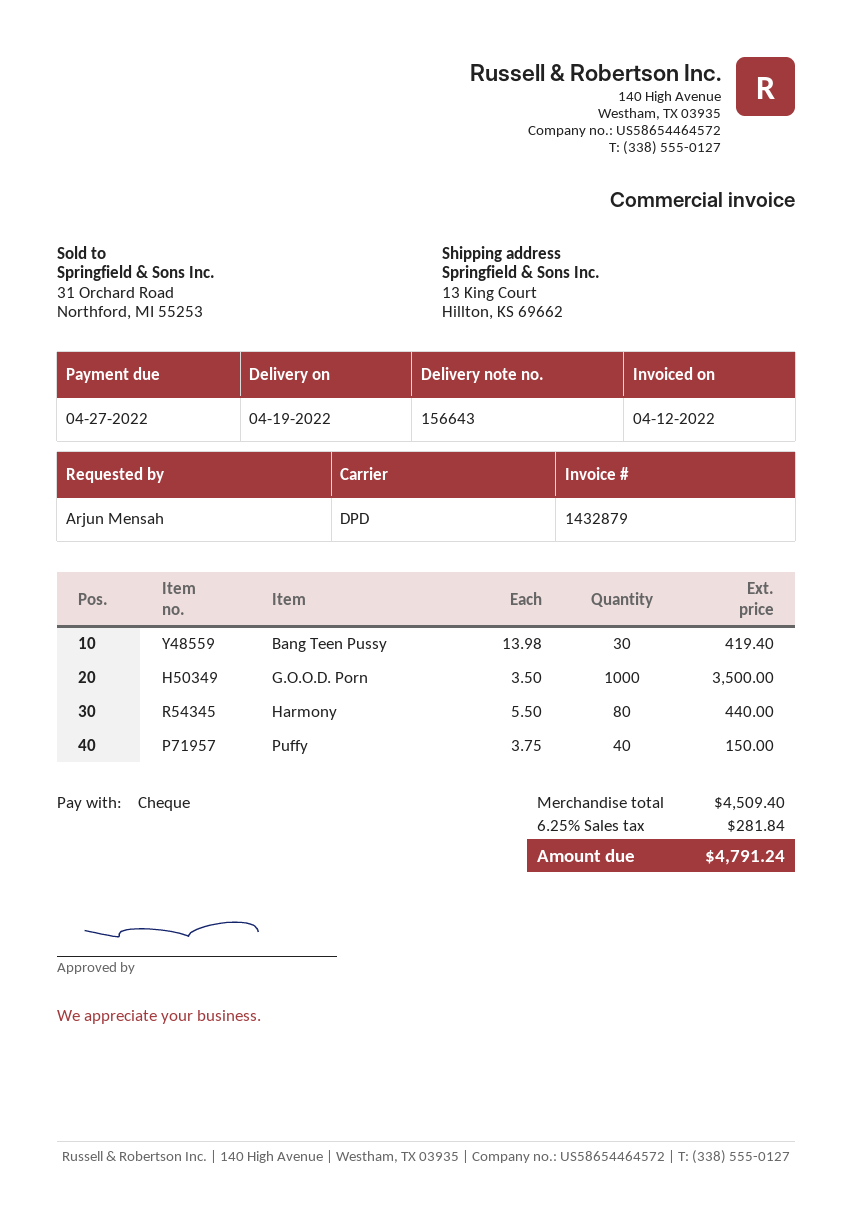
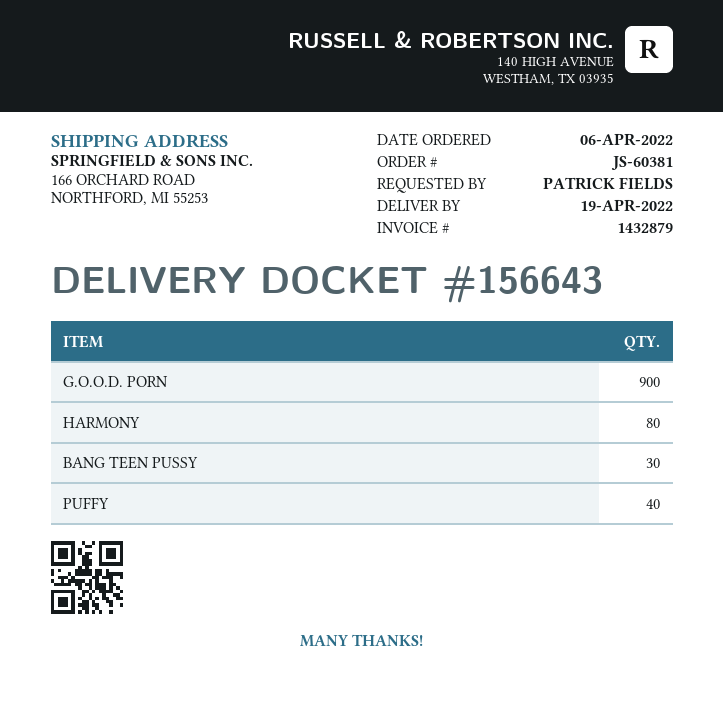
ordered by: Arjun Mensah -> PATRICK FIELDS
ship to: 13 King Court, Hillton, KS 69662 -> 166 ORCHARD ROAD, NORTHFORD, MI 55253
G.O.O.D. Porn: 1000 -> 900

